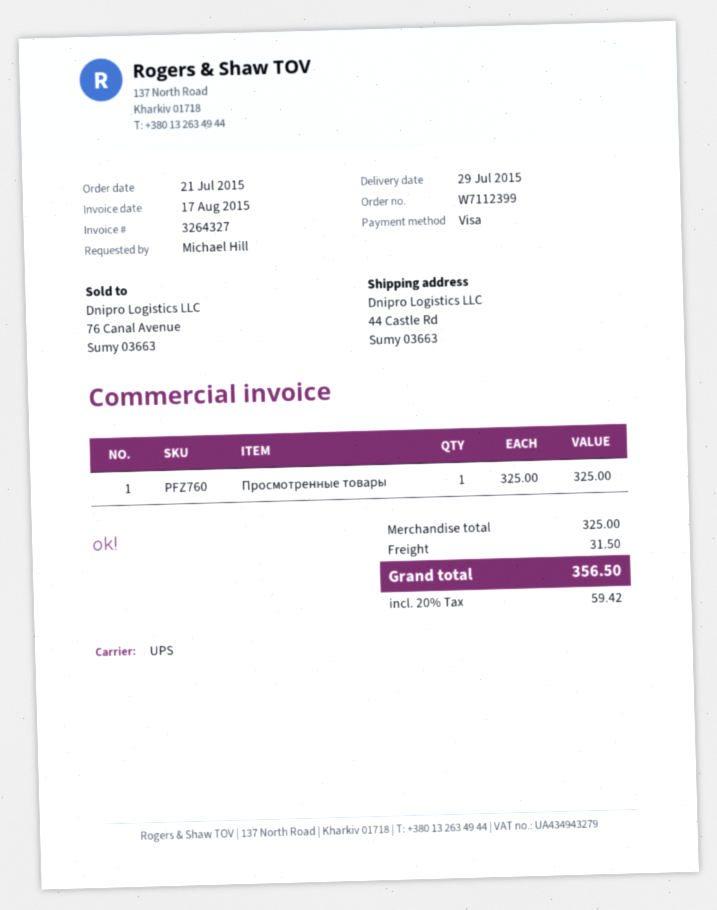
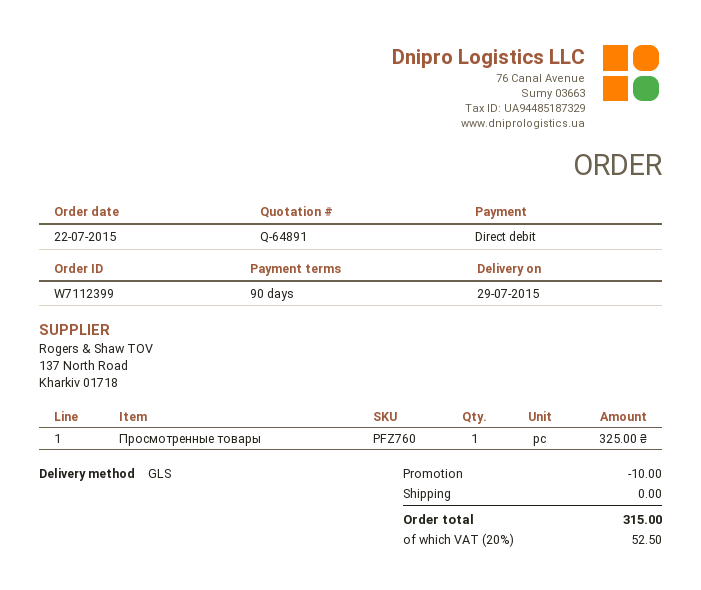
order date: 2015-07-21 -> 2015-07-22
payment method: Visa -> direct debit
shipping method: UPS -> GLS
discount: none -> 10.00
shipping: 31.50 -> 0.00
tax: 20% = 59.42 -> 20% = 52.50
total: 356.50 -> 315.00

